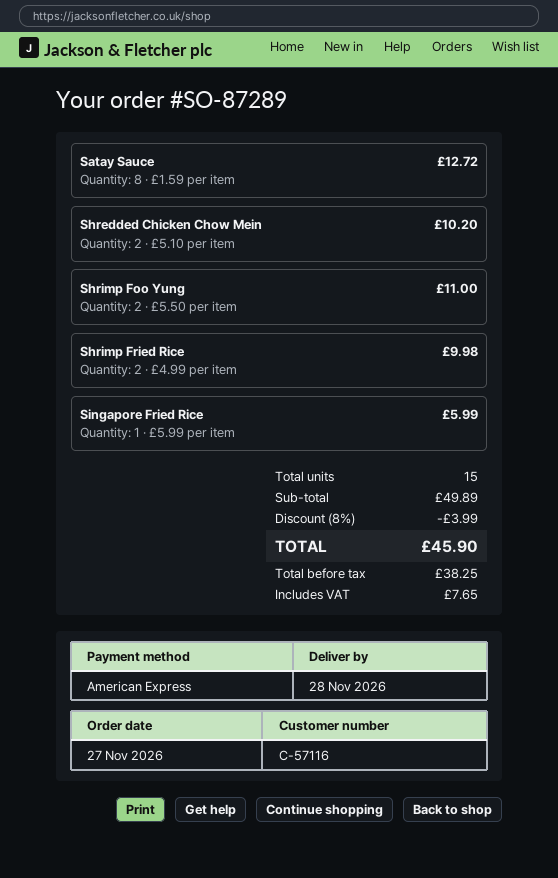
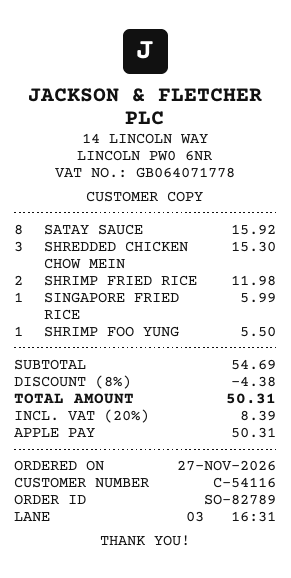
order number: SO-87289 -> SO-82789
customer number: C-57116 -> C-54116
payment method: American Express -> Apple Pay
Satay Sauce: 8 for 12.72 -> 8 for 15.92
Shredded Chicken Chow Mein: 2 for 10.20 -> 3 for 15.30
Shrimp Foo Yung: 2 for 11.00 -> 1 for 5.50
Shrimp Fried Rice: 2 for 9.98 -> 2 for 11.98
subtotal: 49.89 -> 54.69
discount: 8% = 3.99 -> 8% = 4.38
tax: 7.65 -> 8.39
total: 45.90 -> 50.31

